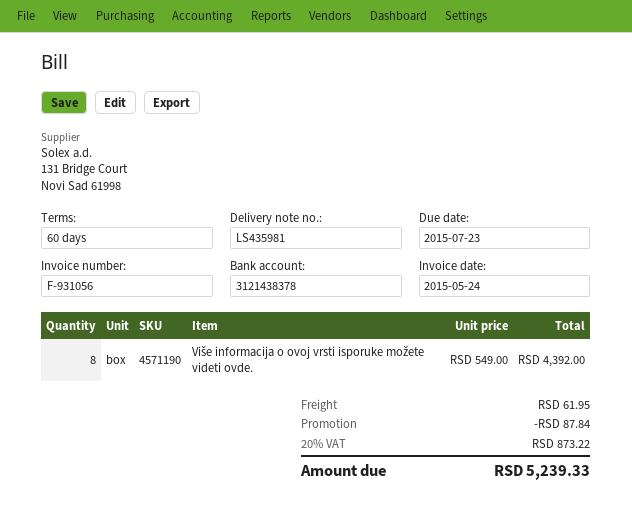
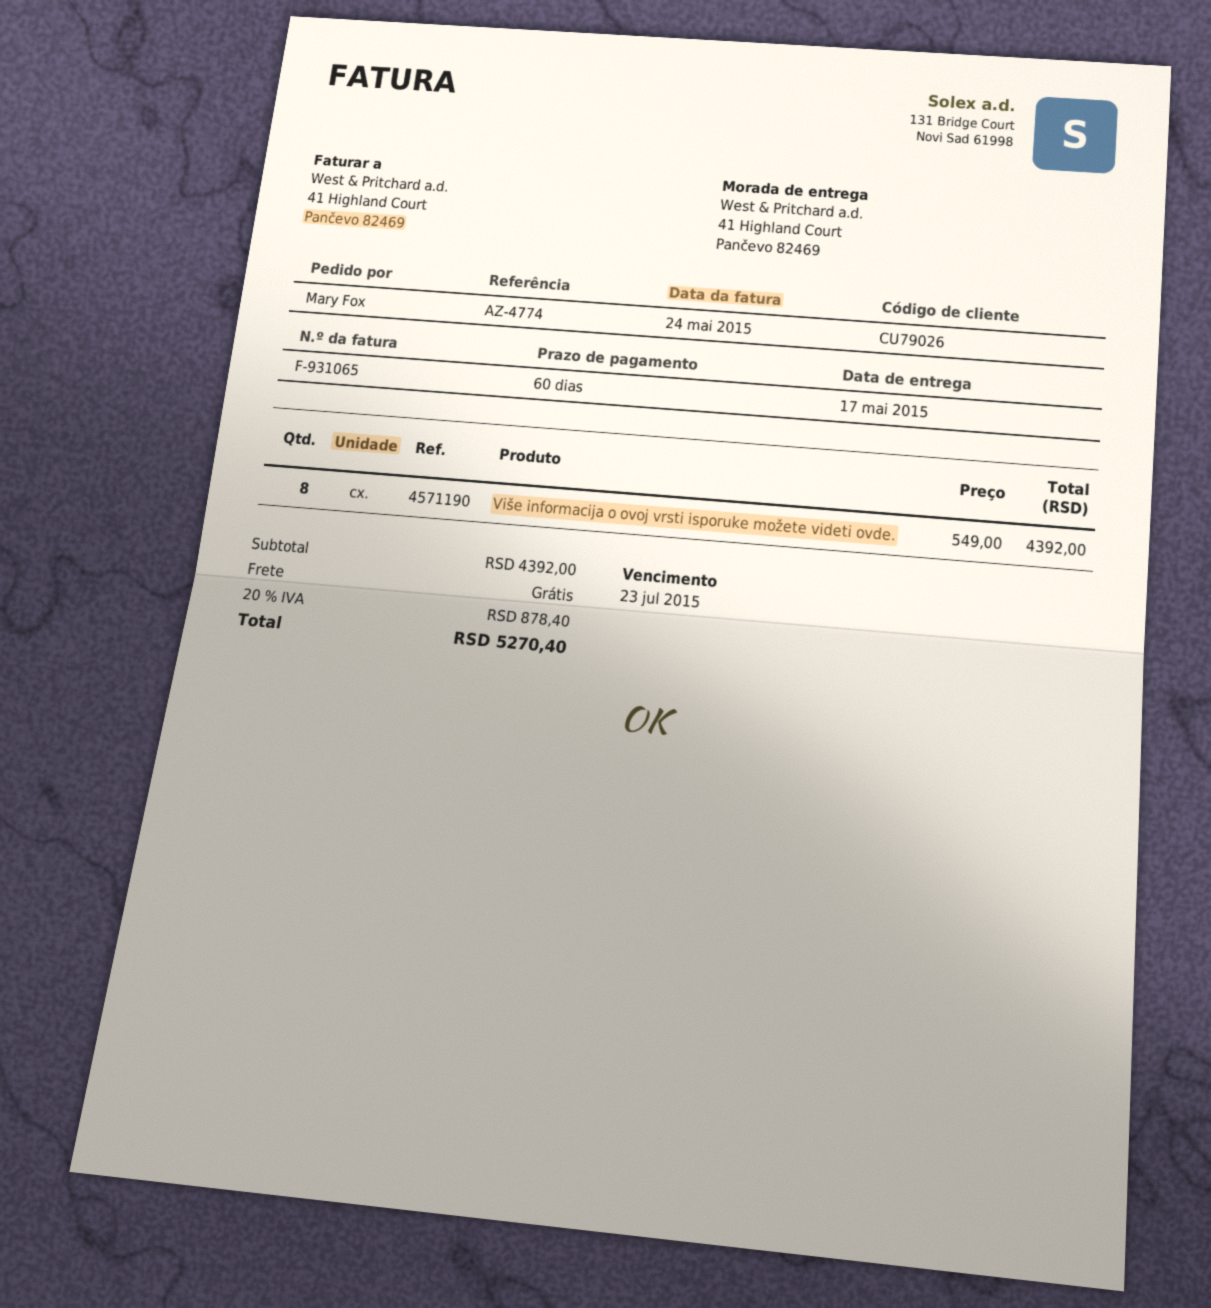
invoice number: F-931056 -> F-931065
discount: 87.84 -> none
shipping: 61.95 -> 0.00
tax: 20% = 873.22 -> 20% = 878.40
total: 5239.33 -> 5270.40

